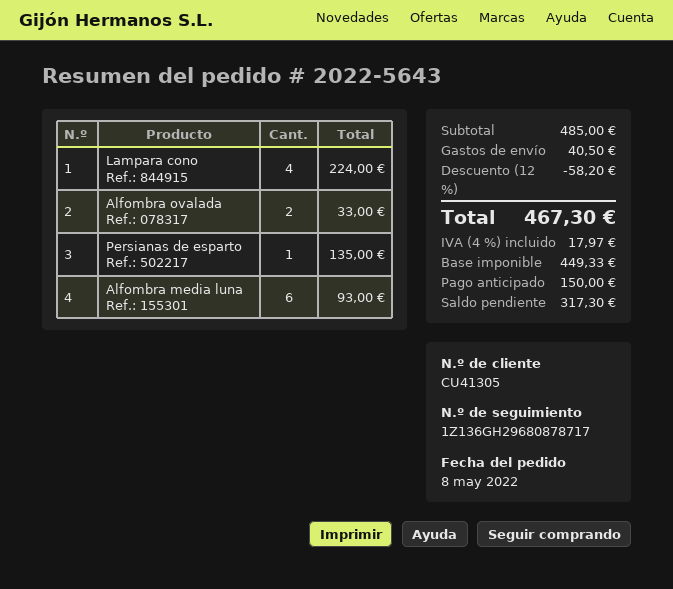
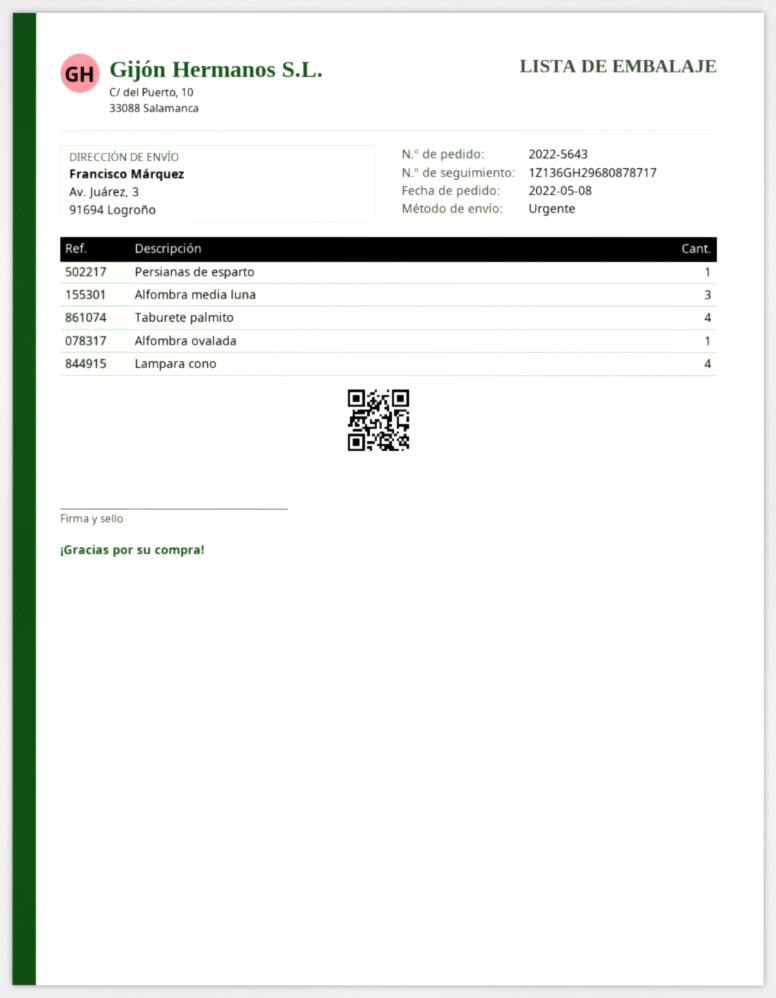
Alfombra ovalada: 2 -> 1
Alfombra media luna: 6 -> 3
Taburete palmito: none -> 4

